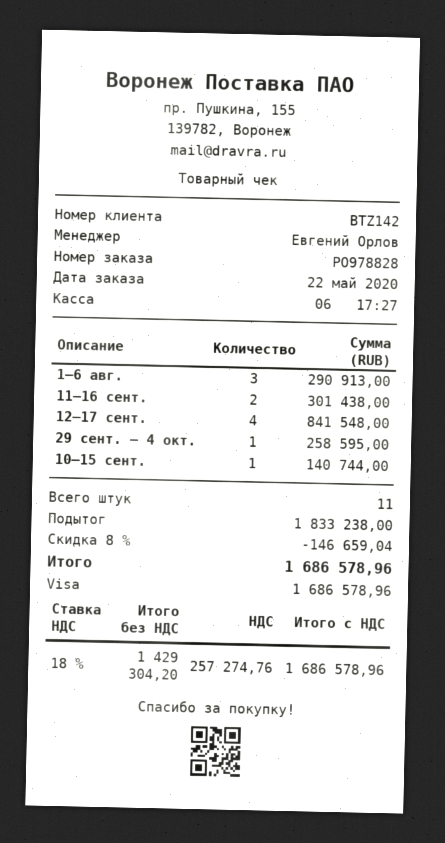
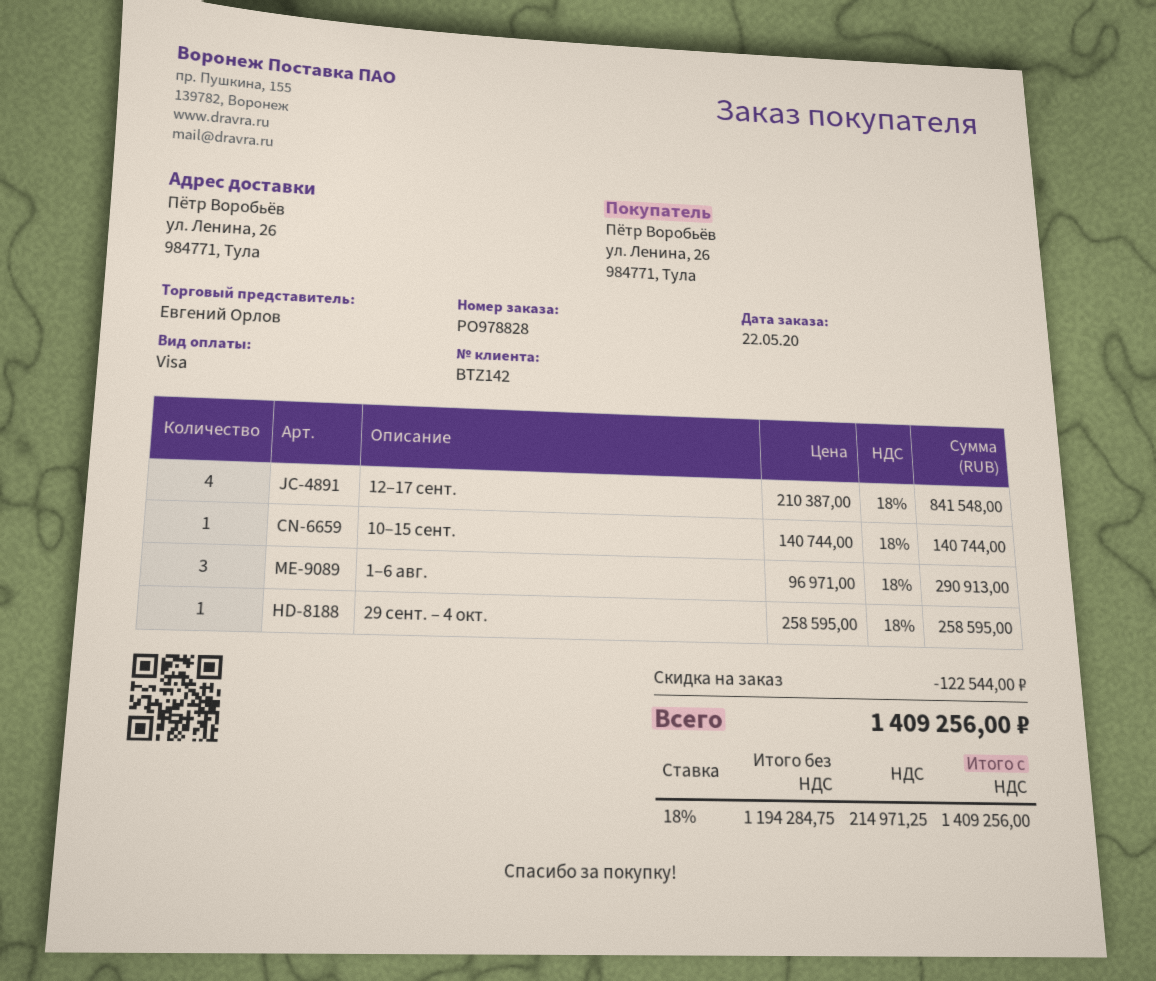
11–16 сент.: 2 for 301438.00 -> none
discount: 146659.04 -> 122544.00
net: 1429304.20 -> 1194284.75
tax: 18% = 257274.76 -> 18% = 214971.25
total: 1686578.96 -> 1409256.00

